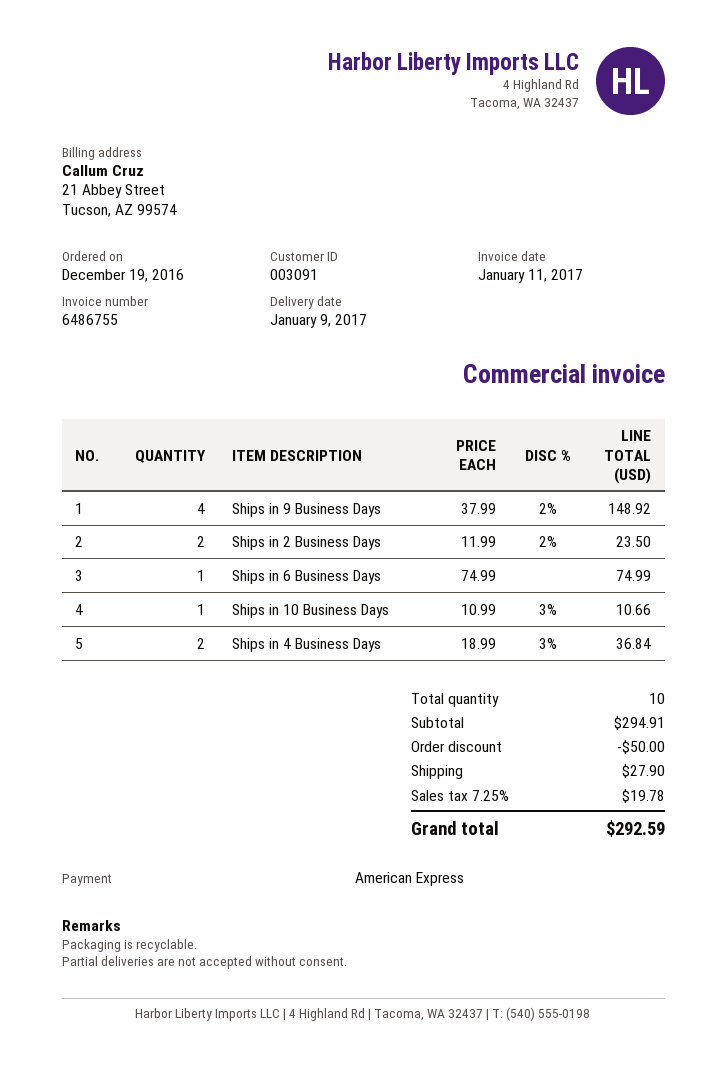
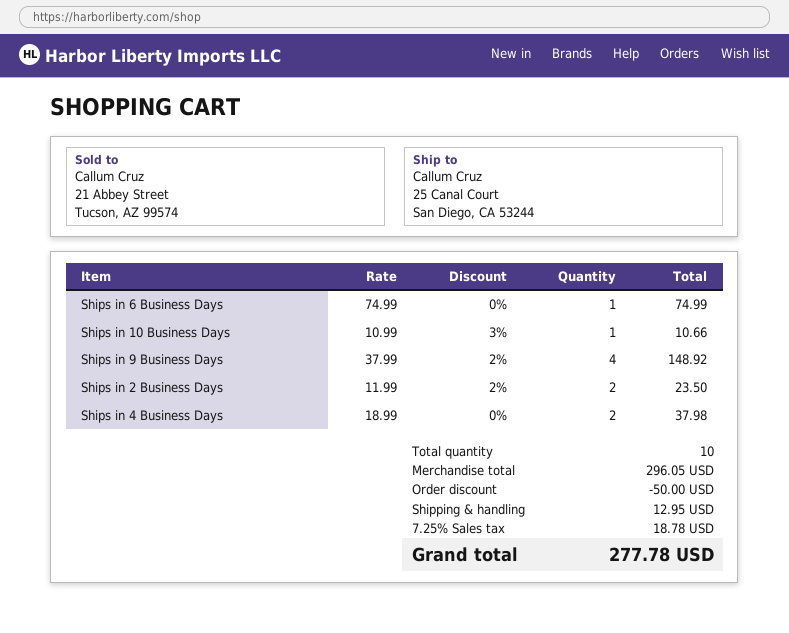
Ships in 4 Business Days: 2 x 18.99 - 3% = 36.84 -> 2 x 18.99 = 37.98
subtotal: 294.91 -> 296.05
shipping: 27.90 -> 12.95
tax: 7.25% = 19.78 -> 7.25% = 18.78
total: 292.59 -> 277.78

